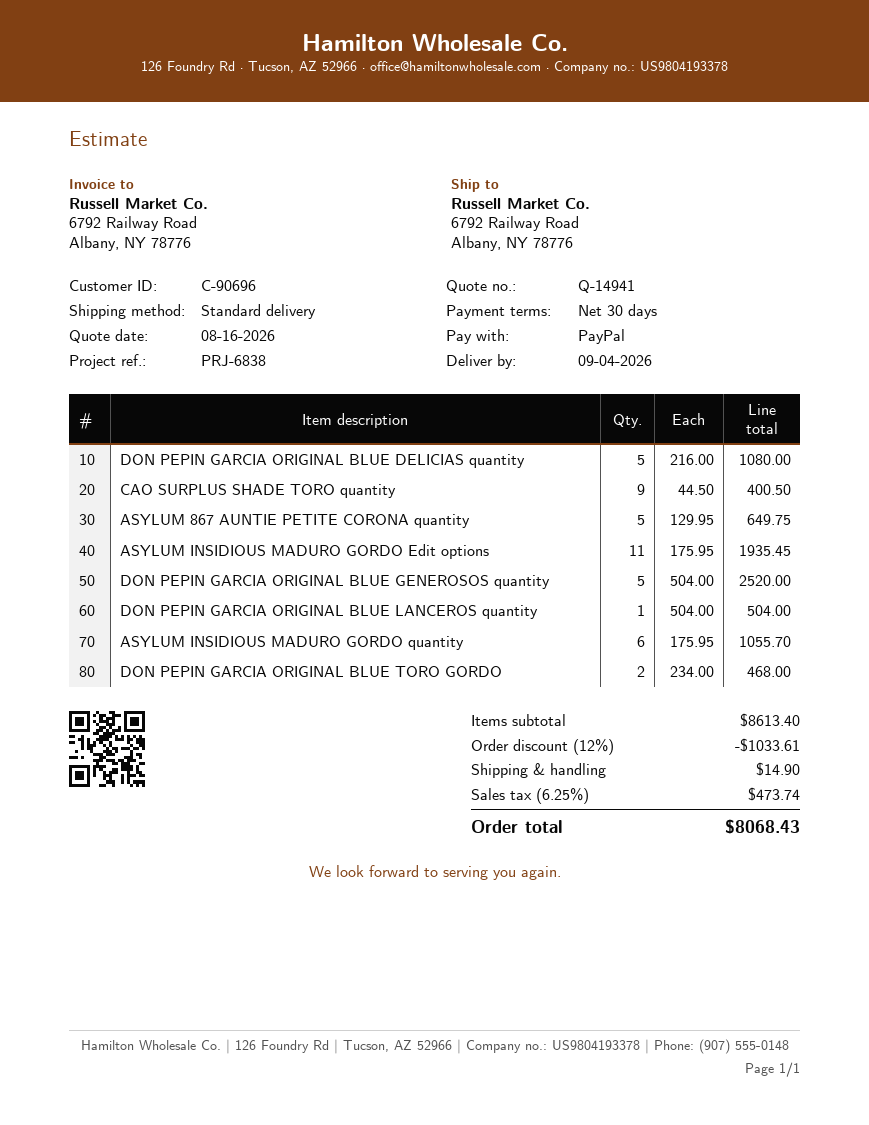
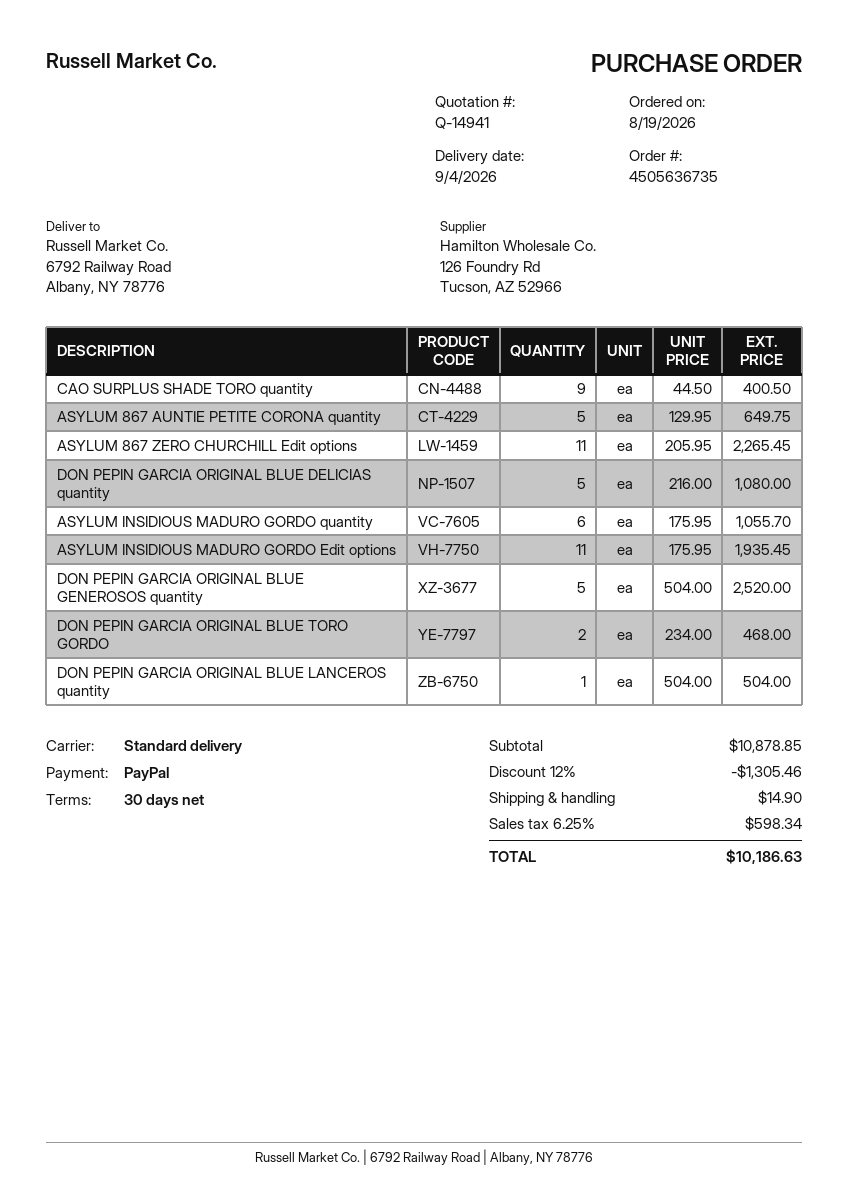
ASYLUM 867 ZERO CHURCHILL Edit options: none -> 11 x 205.95 = 2265.45
subtotal: 8613.40 -> 10878.85
discount: 12% = 1033.61 -> 12% = 1305.46
tax: 6.25% = 473.74 -> 6.25% = 598.34
total: 8068.43 -> 10186.63

